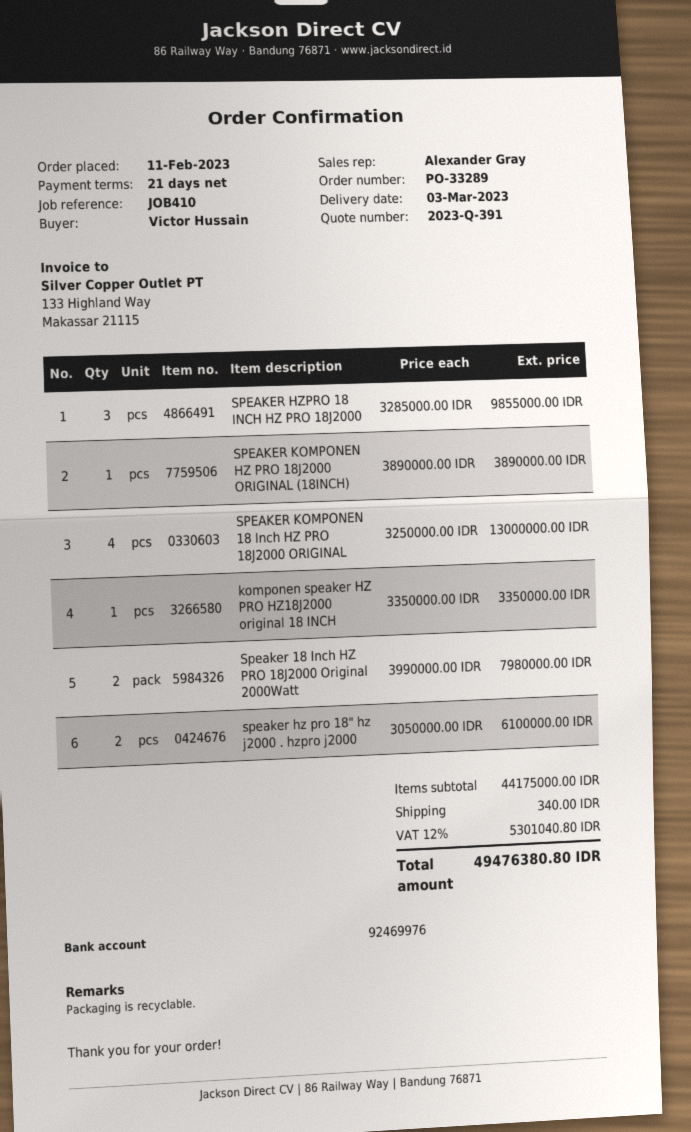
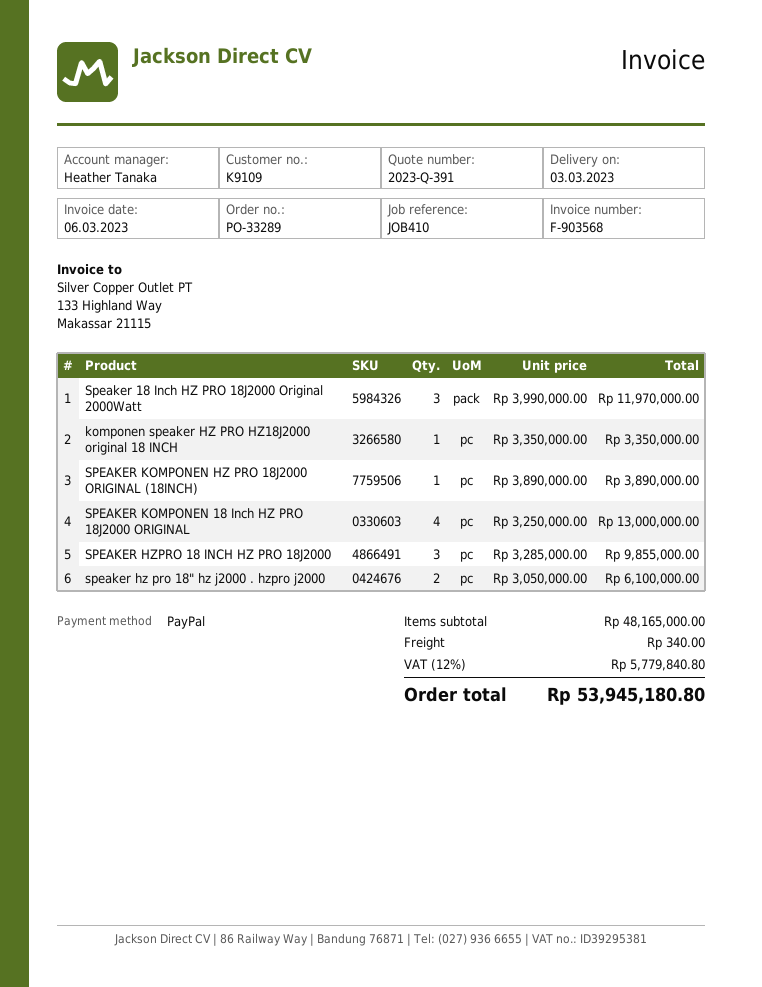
sales rep: Alexander Gray -> Heather Tanaka
Speaker 18 Inch HZ PRO 18J2000 Original 2000Watt: 2 x 3990000.00 = 7980000.00 -> 3 x 3990000.00 = 11970000.00
subtotal: 44175000.00 -> 48165000.00
tax: 12% = 5301040.80 -> 12% = 5779840.80
total: 49476380.80 -> 53945180.80

